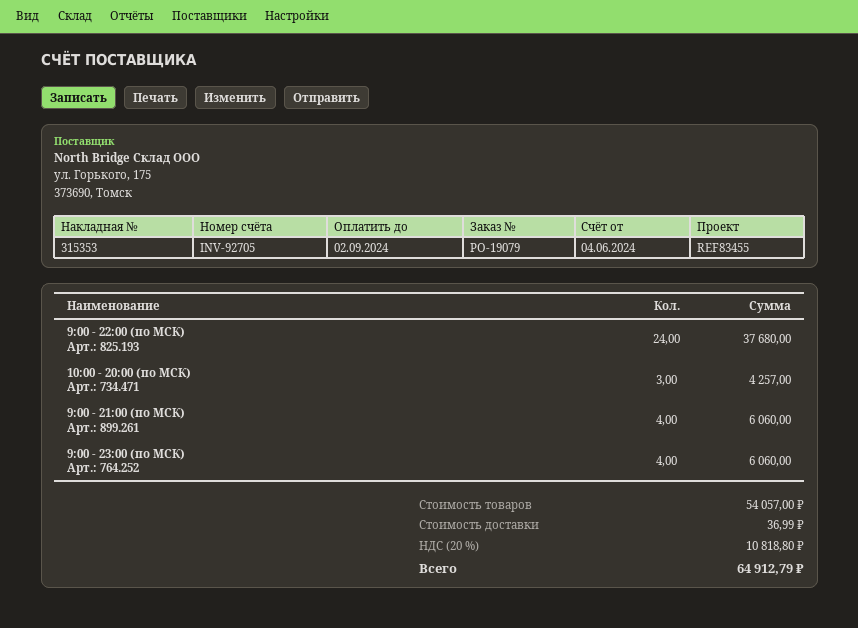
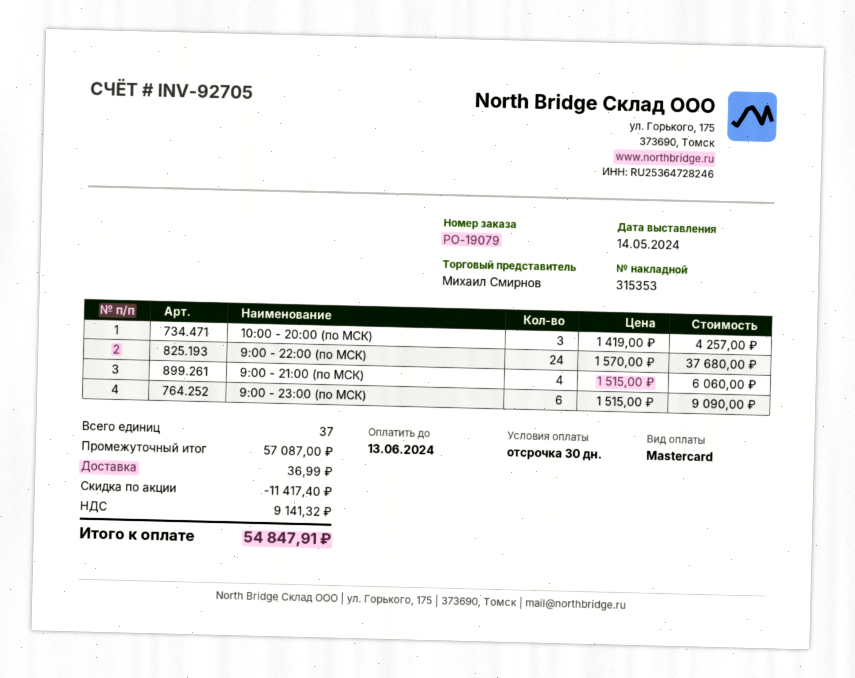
invoice date: 2024-06-04 -> 2024-05-14
due date: 2024-09-02 -> 2024-06-13
9:00 - 23:00 (по МСК): 4 for 6060.00 -> 6 for 9090.00
subtotal: 54057.00 -> 57087.00
discount: none -> 11417.40
tax: 10818.80 -> 9141.32
total: 64912.79 -> 54847.91

